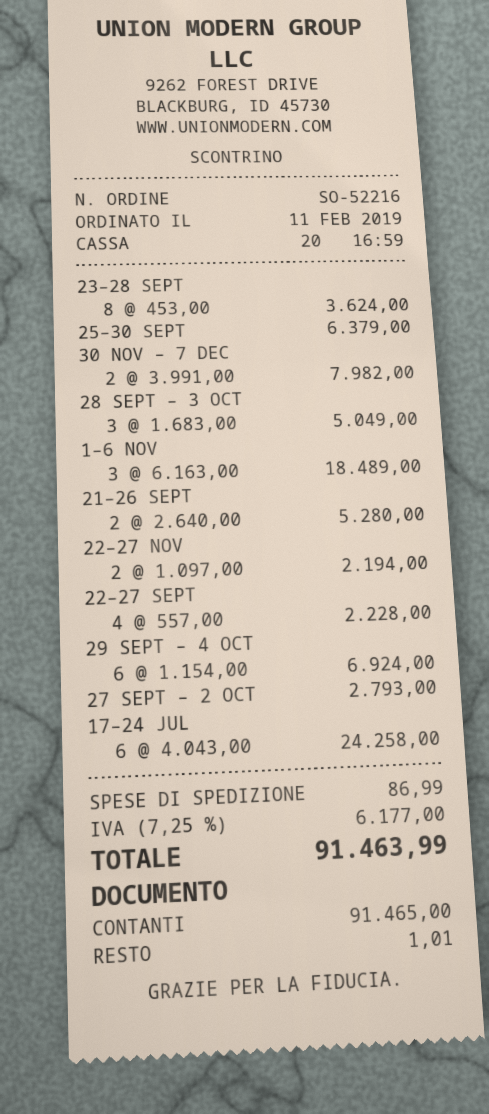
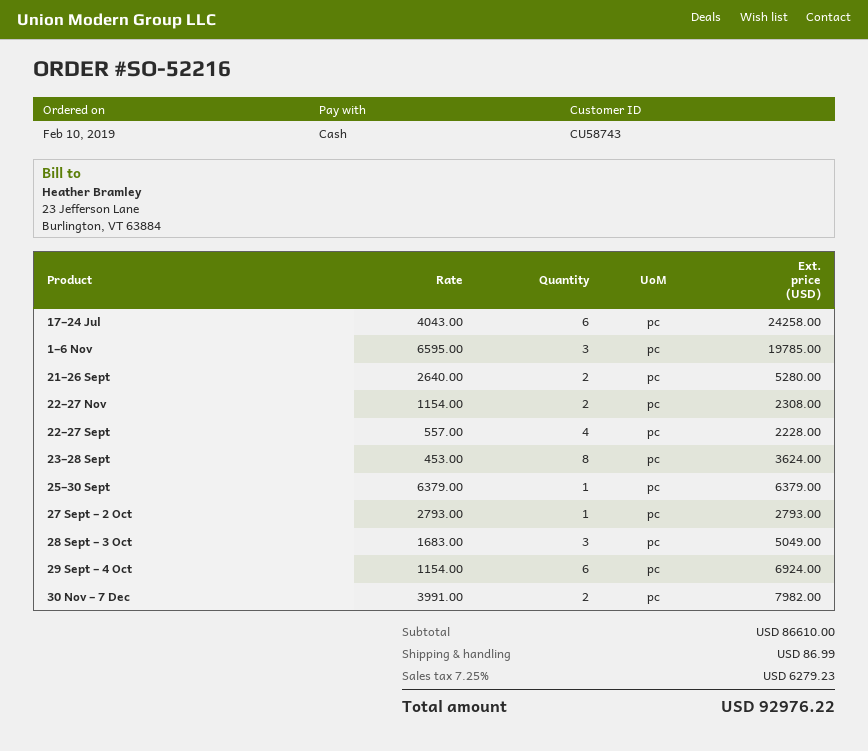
order date: 2019-02-11 -> 2019-02-10
1–6 NOV: 3 x 6163.00 = 18489.00 -> 3 x 6595.00 = 19785.00
22–27 NOV: 2 x 1097.00 = 2194.00 -> 2 x 1154.00 = 2308.00
tax: 7.25% = 6177.00 -> 7.25% = 6279.23
total: 91463.99 -> 92976.22

